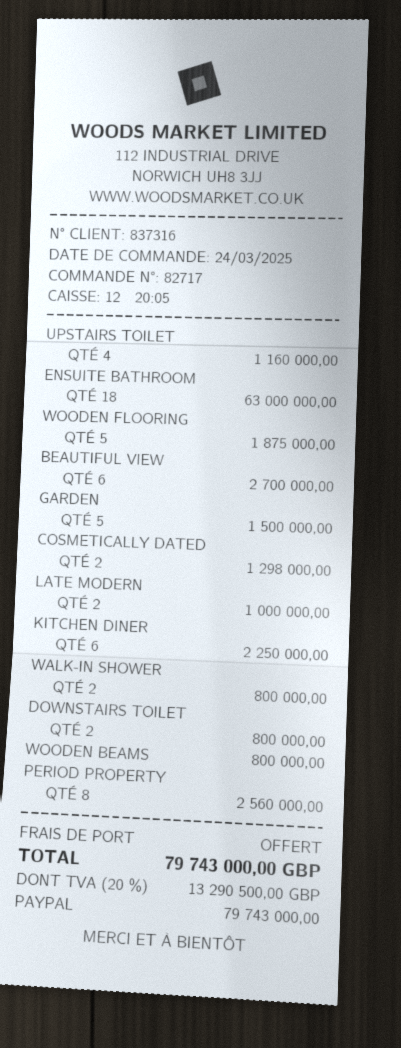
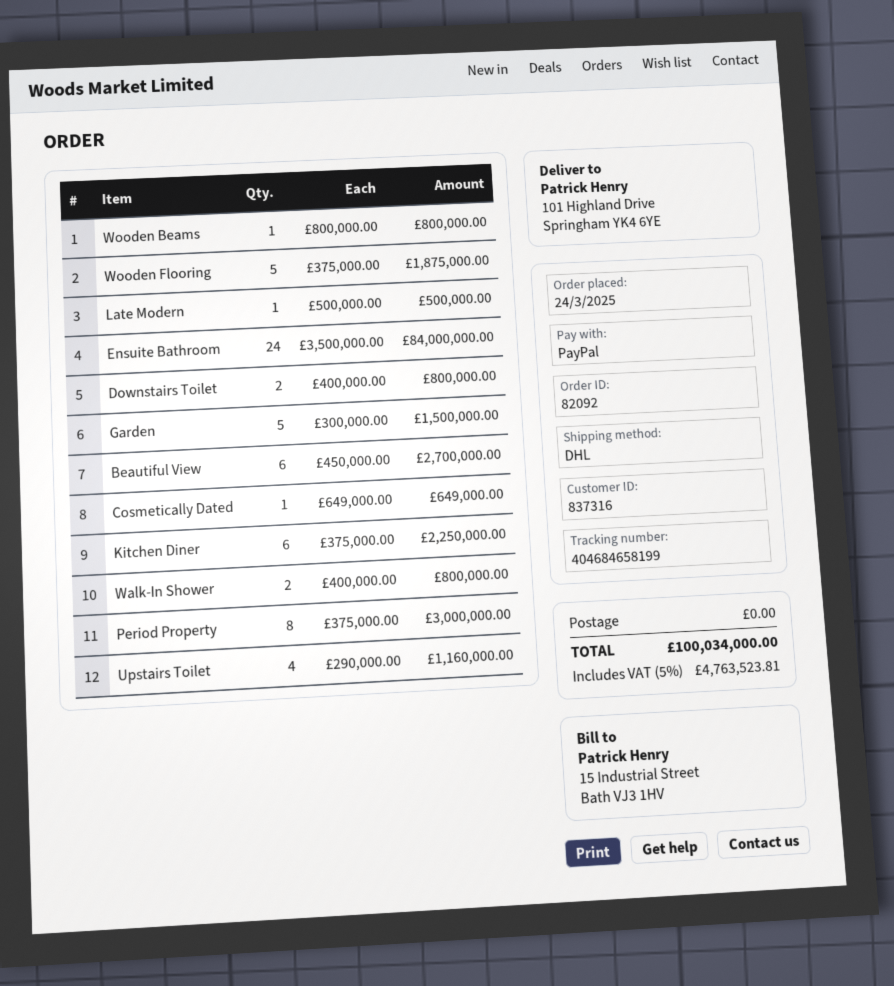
order number: 82717 -> 82092
ENSUITE BATHROOM: 18 for 63000000.00 -> 24 for 84000000.00
COSMETICALLY DATED: 2 for 1298000.00 -> 1 for 649000.00
LATE MODERN: 2 for 1000000.00 -> 1 for 500000.00
PERIOD PROPERTY: 8 for 2560000.00 -> 8 for 3000000.00
tax: 20% = 13290500.00 -> 5% = 4763523.81
total: 79743000.00 -> 100034000.00

